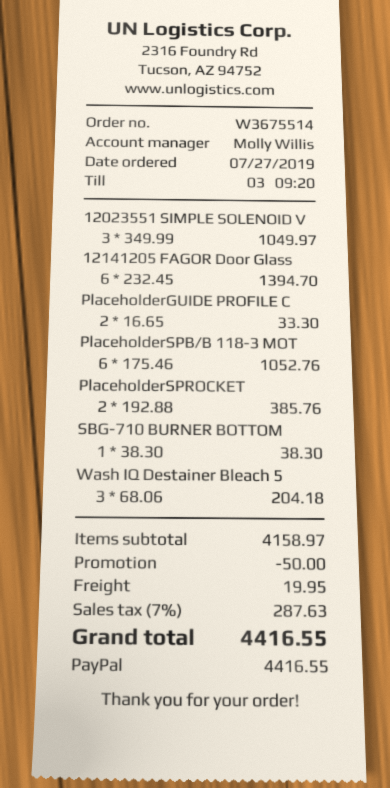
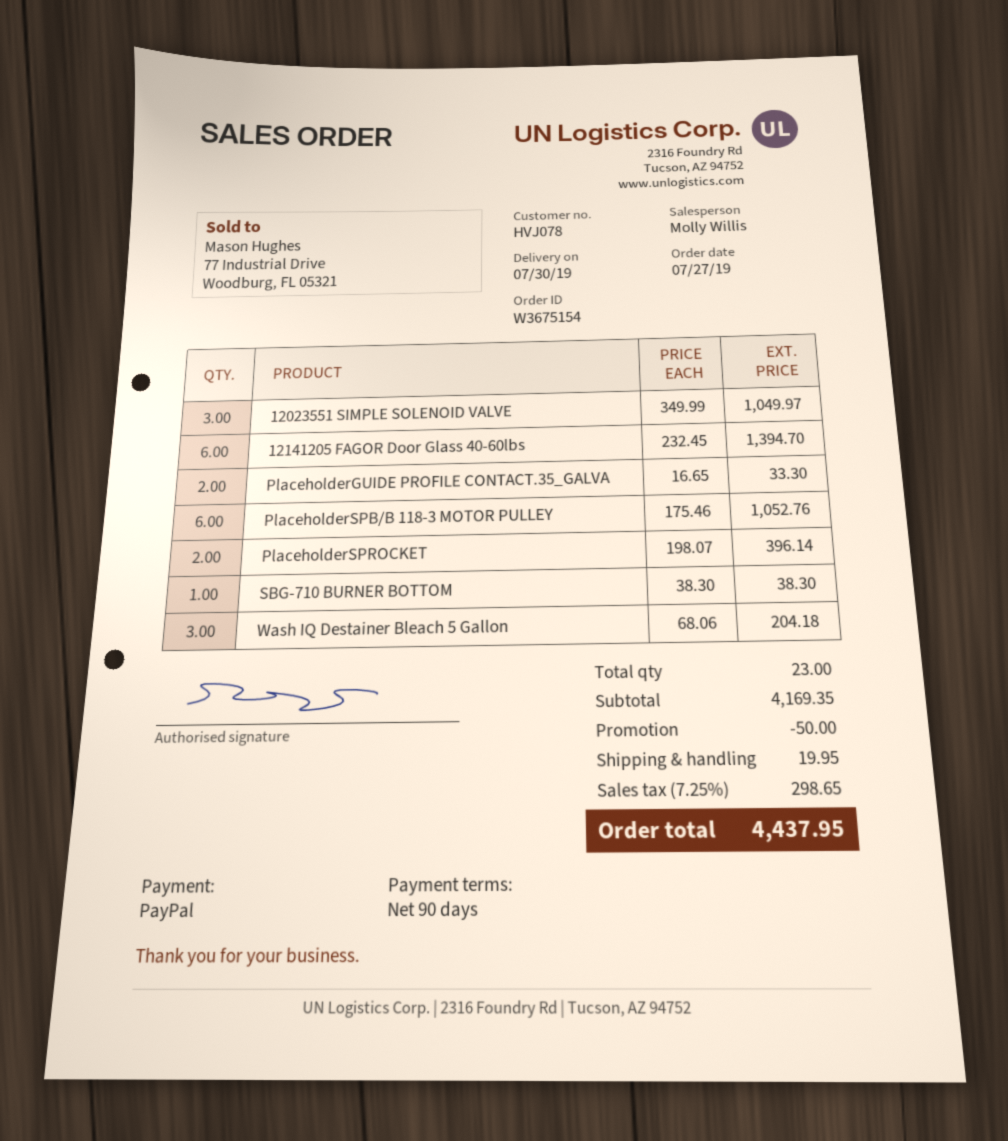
order number: W3675514 -> W3675154
PlaceholderSPROCKET: 2 x 192.88 = 385.76 -> 2 x 198.07 = 396.14
subtotal: 4158.97 -> 4169.35
tax: 7% = 287.63 -> 7.25% = 298.65
total: 4416.55 -> 4437.95

